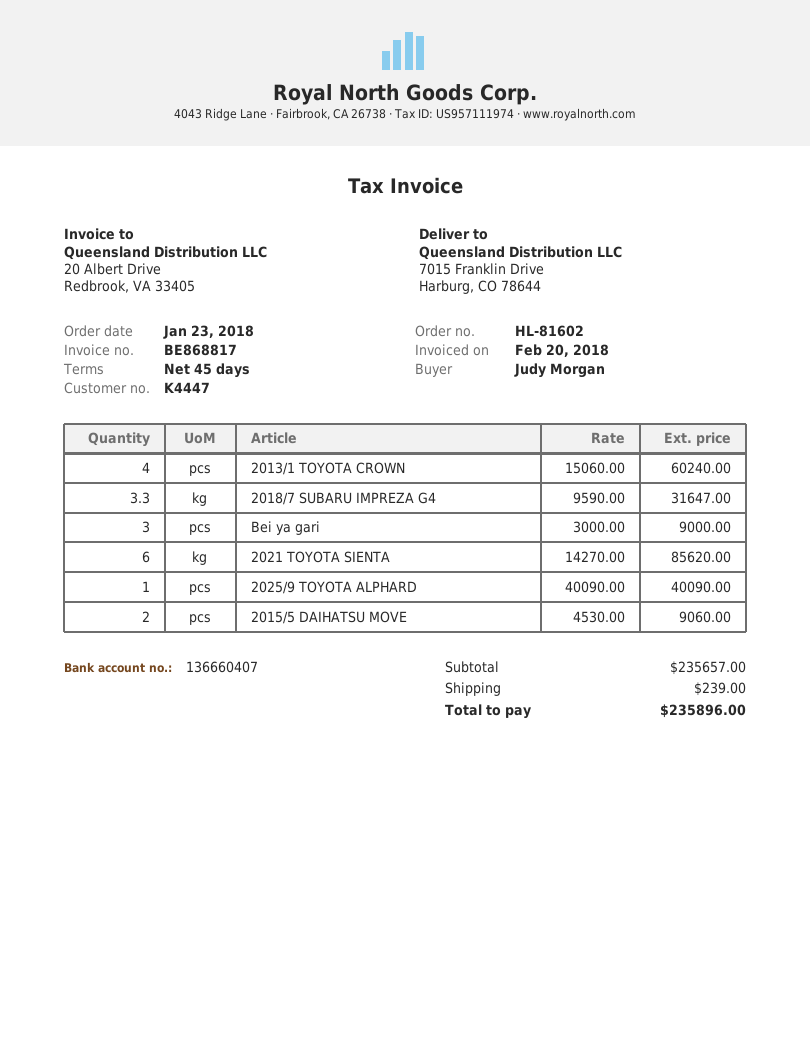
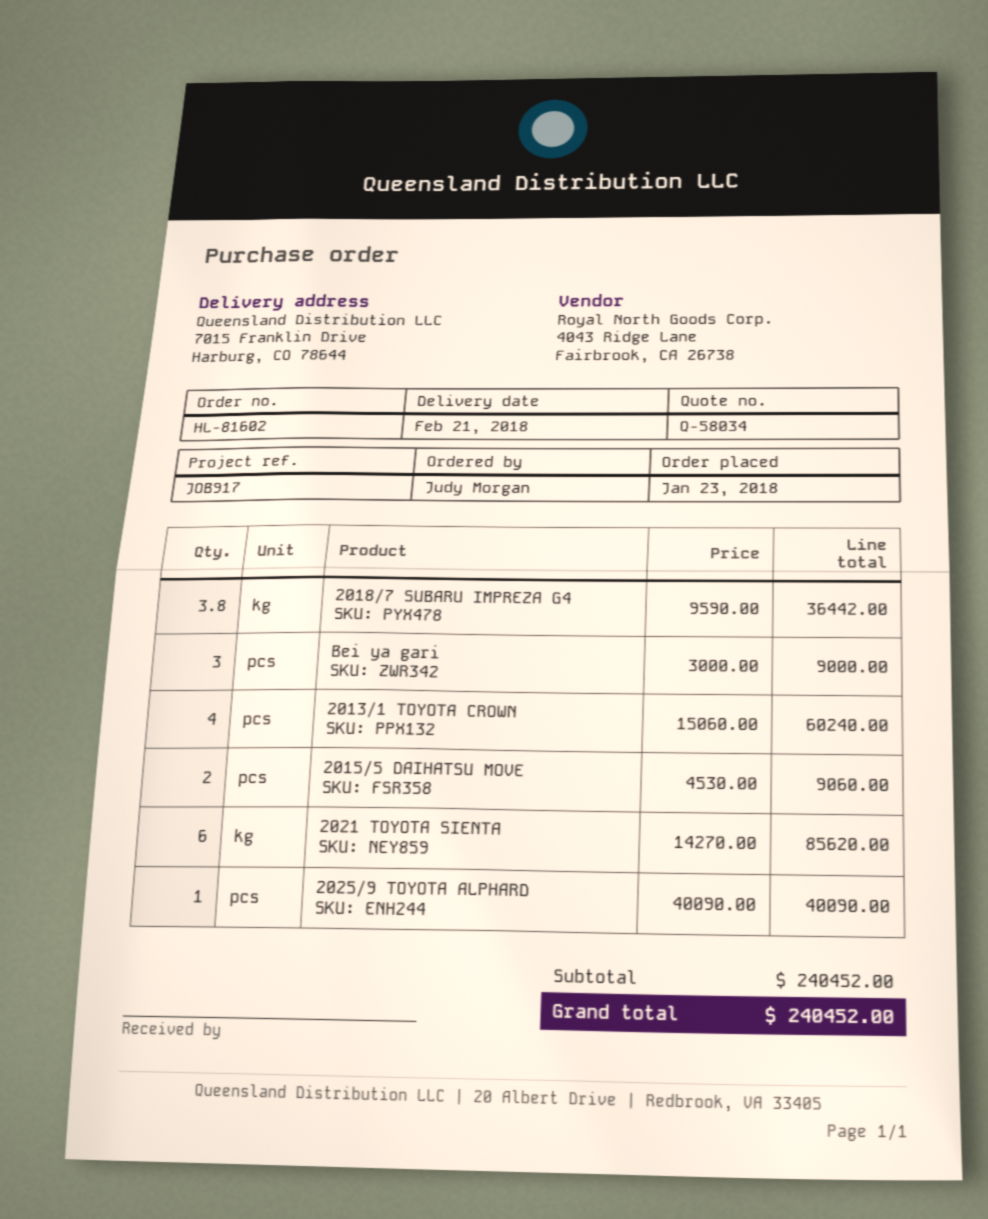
2018/7 SUBARU IMPREZA G4: 3.3 x 9590.00 = 31647.00 -> 3.8 x 9590.00 = 36442.00
subtotal: 235657.00 -> 240452.00
shipping: 239.00 -> none
total: 235896.00 -> 240452.00

